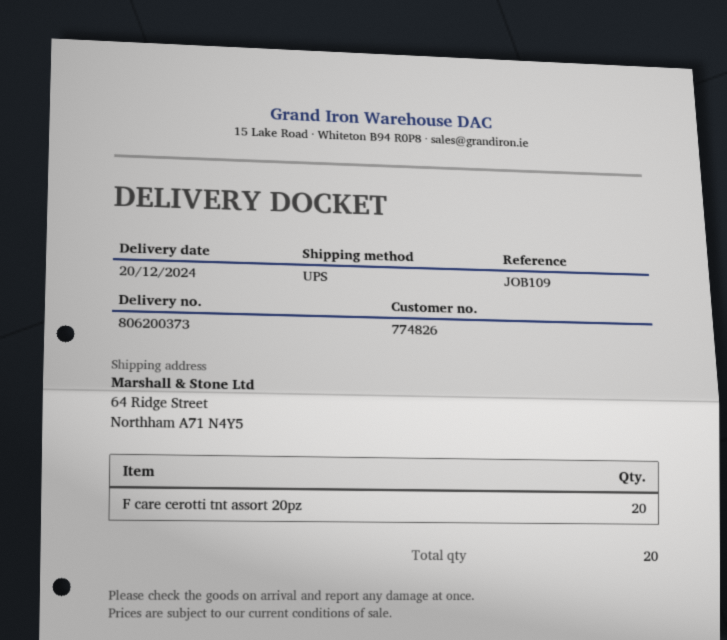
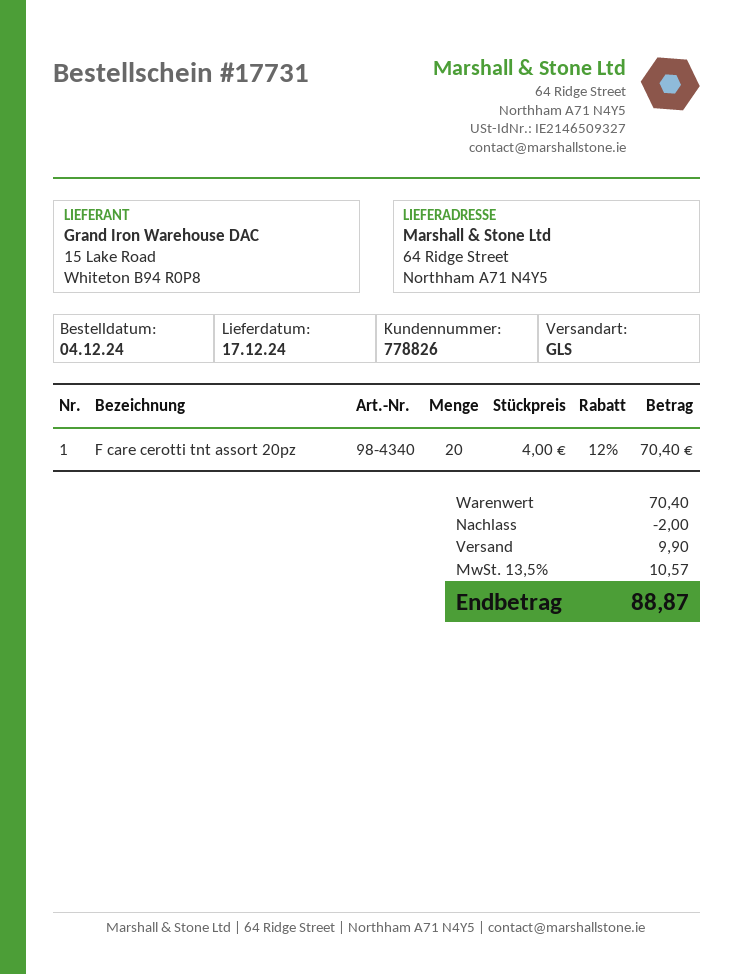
delivery date: 2024-12-20 -> 2024-12-17
customer number: 774826 -> 778826
shipping method: UPS -> GLS

